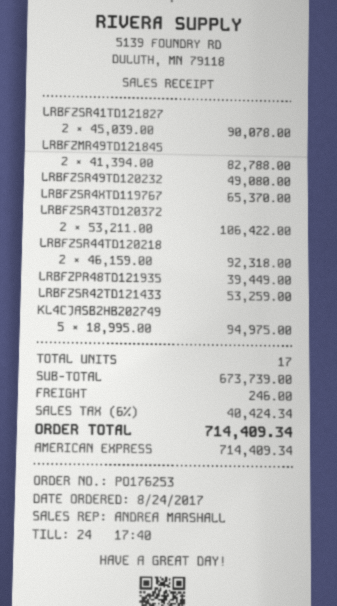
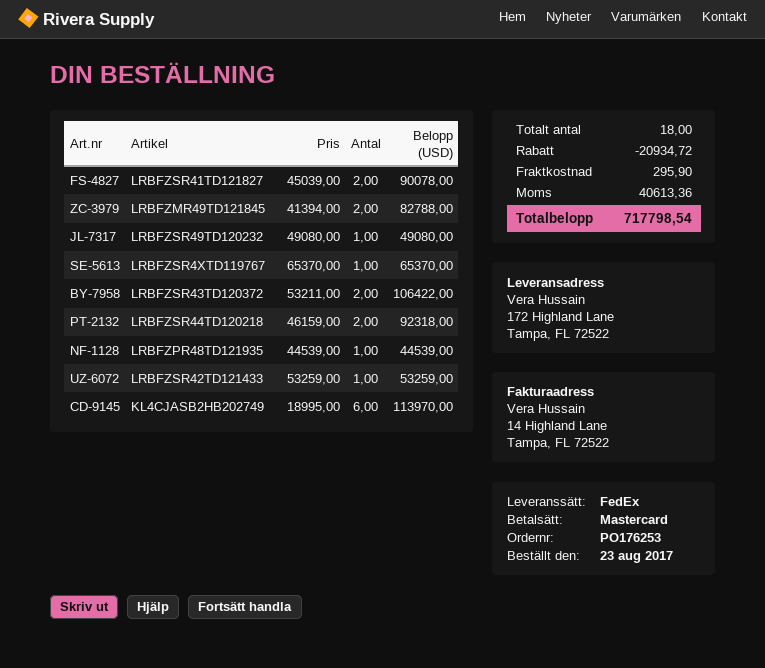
order date: 2017-08-24 -> 2017-08-23
payment method: American Express -> Mastercard
LRBFZPR48TD121935: 1 x 39449.00 = 39449.00 -> 1 x 44539.00 = 44539.00
KL4CJASB2HB202749: 5 x 18995.00 = 94975.00 -> 6 x 18995.00 = 113970.00
total quantity: 17 -> 18
discount: none -> 20934.72
shipping: 246.00 -> 295.90
tax: 40424.34 -> 40613.36
total: 714409.34 -> 717798.54

